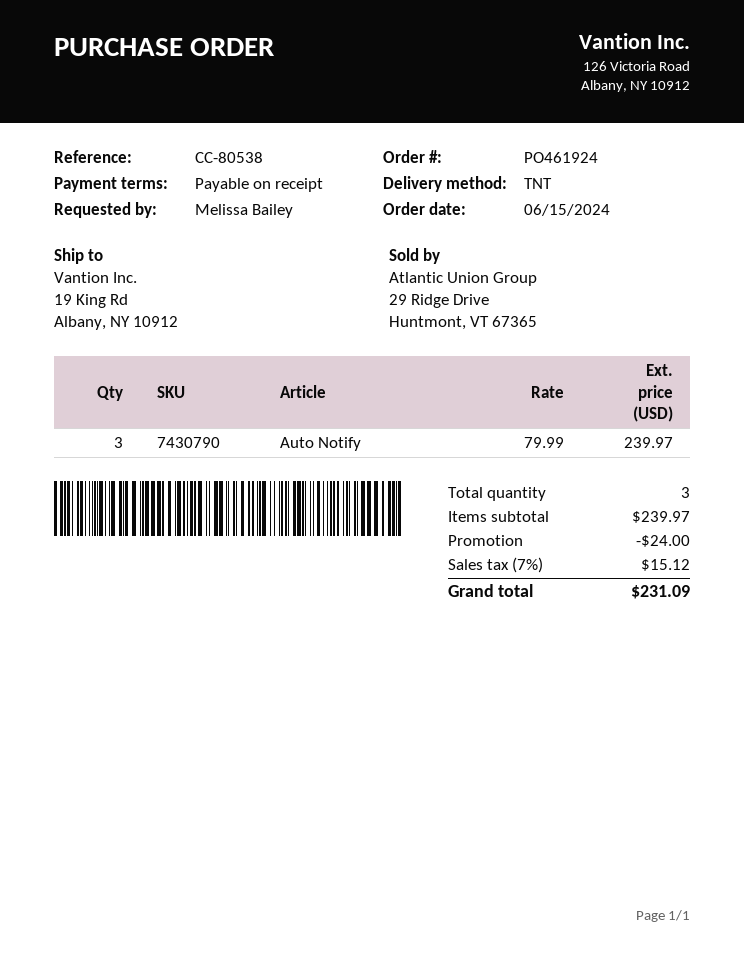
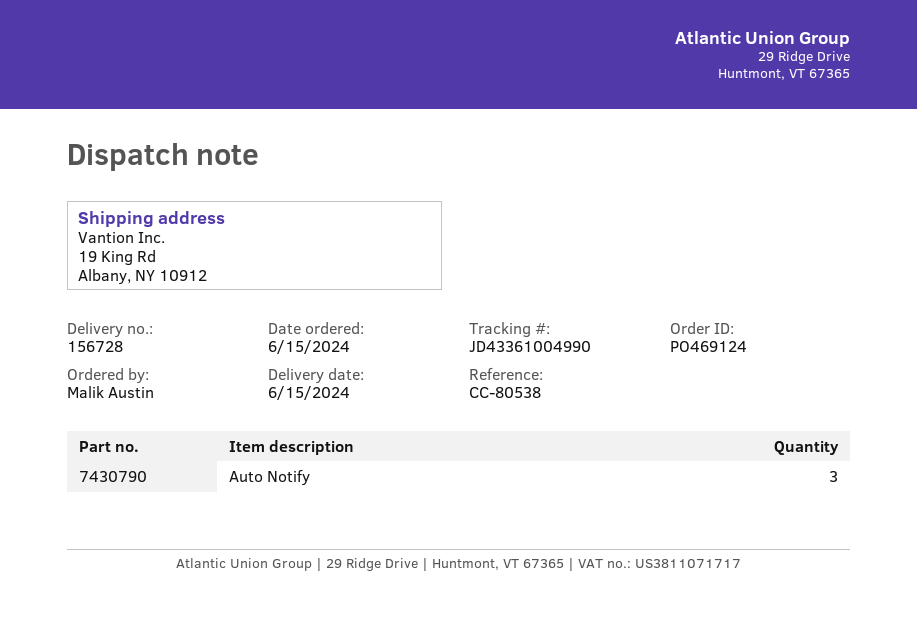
order number: PO461924 -> PO469124
ordered by: Melissa Bailey -> Malik Austin

